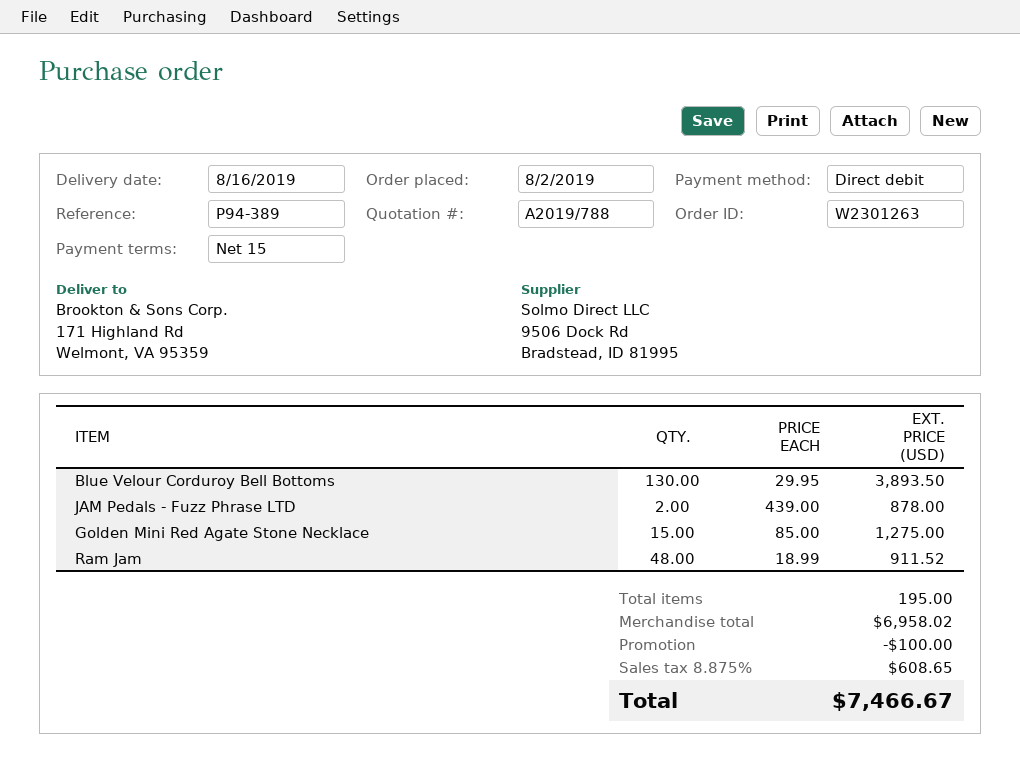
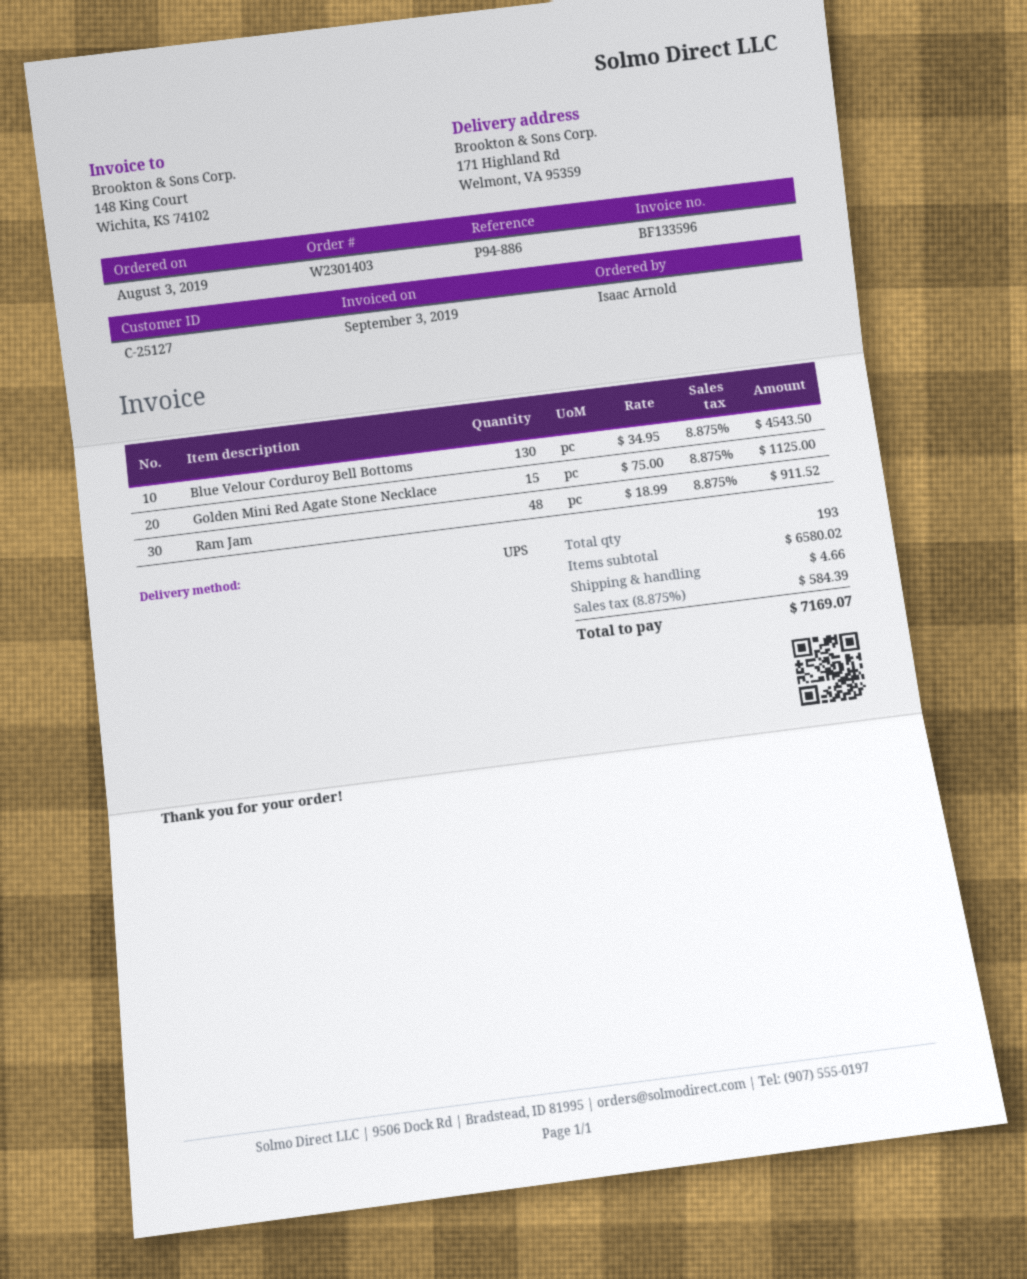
order number: W2301263 -> W2301403
order date: 2019-08-02 -> 2019-08-03
reference: P94-389 -> P94-886
Blue Velour Corduroy Bell Bottoms: 130 x 29.95 = 3893.50 -> 130 x 34.95 = 4543.50
JAM Pedals - Fuzz Phrase LTD: 2 x 439.00 = 878.00 -> none
Golden Mini Red Agate Stone Necklace: 15 x 85.00 = 1275.00 -> 15 x 75.00 = 1125.00
total quantity: 195 -> 193
subtotal: 6958.02 -> 6580.02
discount: 100.00 -> none
shipping: none -> 4.66
tax: 8.875% = 608.65 -> 8.875% = 584.39
total: 7466.67 -> 7169.07

